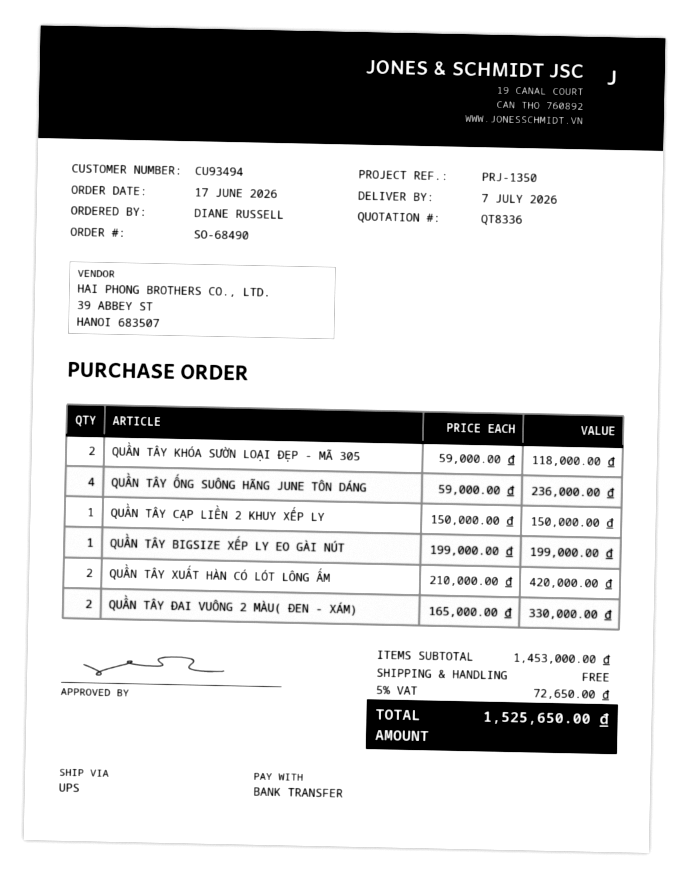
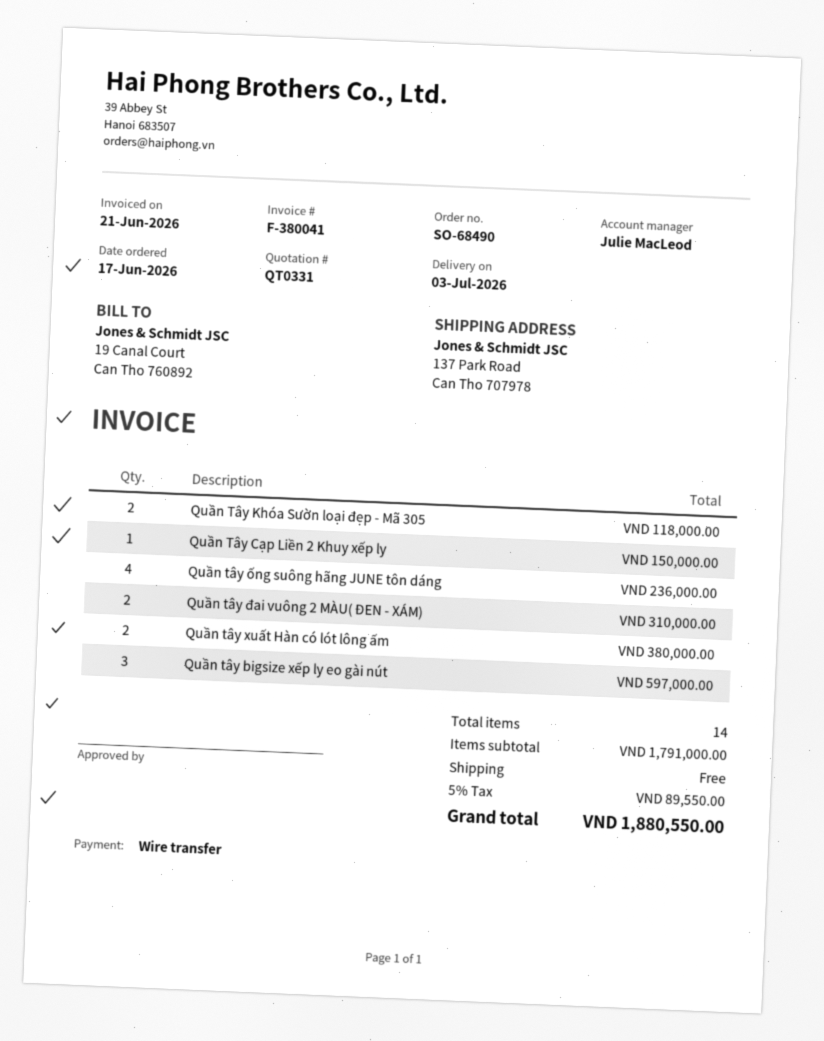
quote number: QT8336 -> QT0331
delivery date: 2026-07-07 -> 2026-07-03
QUẦN TÂY BIGSIZE XẾP LY EO GÀI NÚT: 1 for 199000.00 -> 3 for 597000.00
QUẦN TÂY XUẤT HÀN CÓ LÓT LÔNG ẤM: 2 for 420000.00 -> 2 for 380000.00
QUẦN TÂY ĐAI VUÔNG 2 MÀU( ĐEN - XÁM): 2 for 330000.00 -> 2 for 310000.00
subtotal: 1453000.00 -> 1791000.00
tax: 5% = 72650.00 -> 5% = 89550.00
total: 1525650.00 -> 1880550.00

